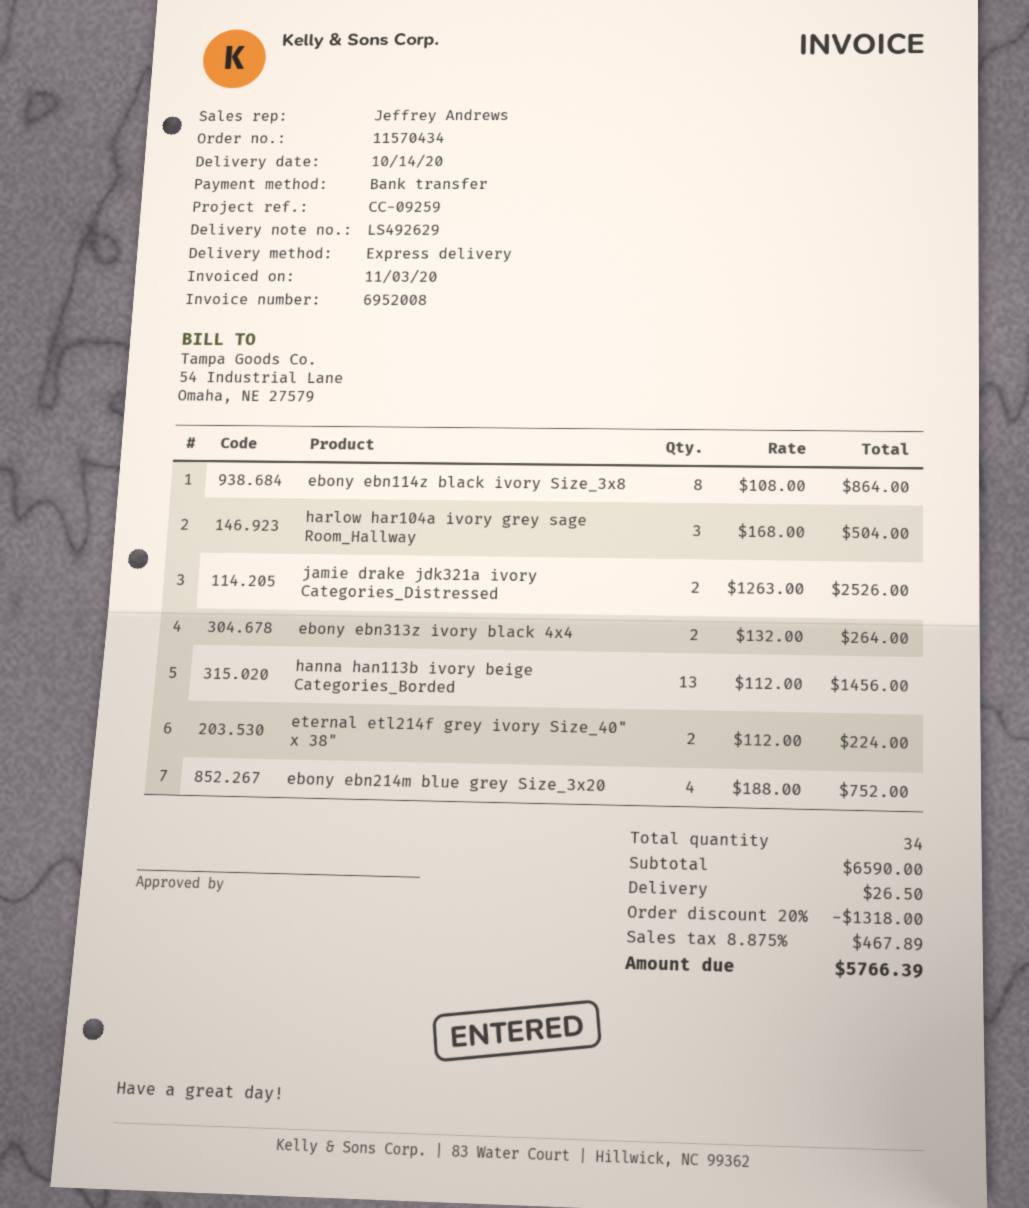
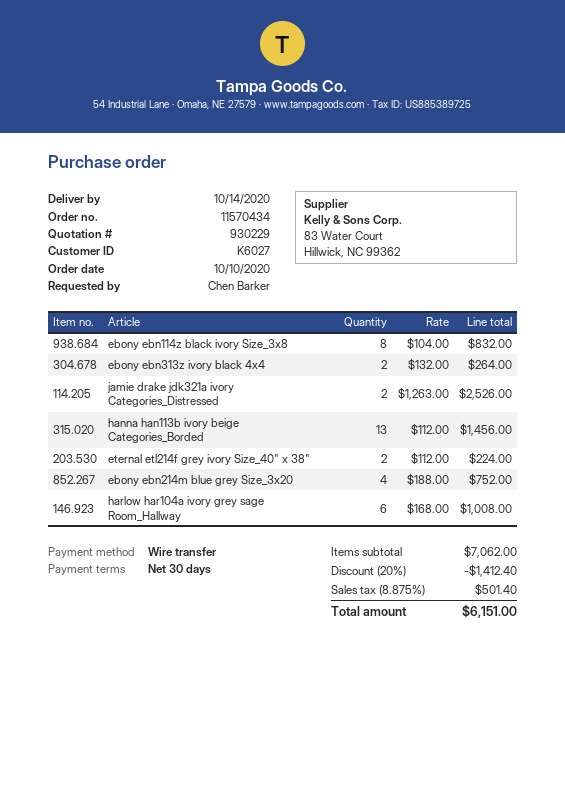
ebony ebn114z black ivory Size_3x8: 8 x 108.00 = 864.00 -> 8 x 104.00 = 832.00
harlow har104a ivory grey sage Room_Hallway: 3 x 168.00 = 504.00 -> 6 x 168.00 = 1008.00
subtotal: 6590.00 -> 7062.00
discount: 20% = 1318.00 -> 20% = 1412.40
shipping: 26.50 -> none
tax: 8.875% = 467.89 -> 8.875% = 501.40
total: 5766.39 -> 6151.00

